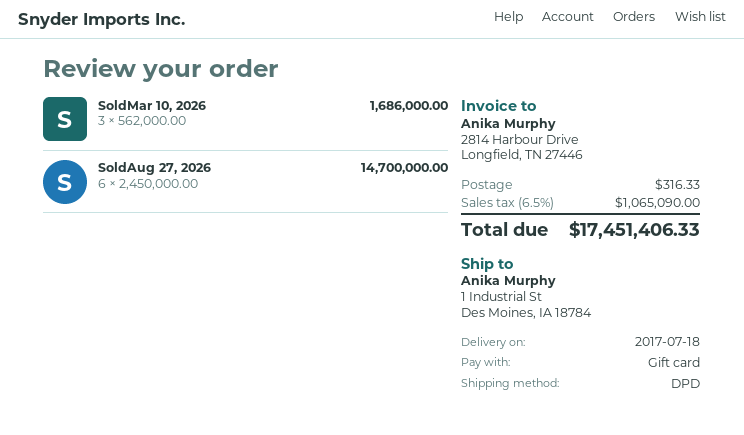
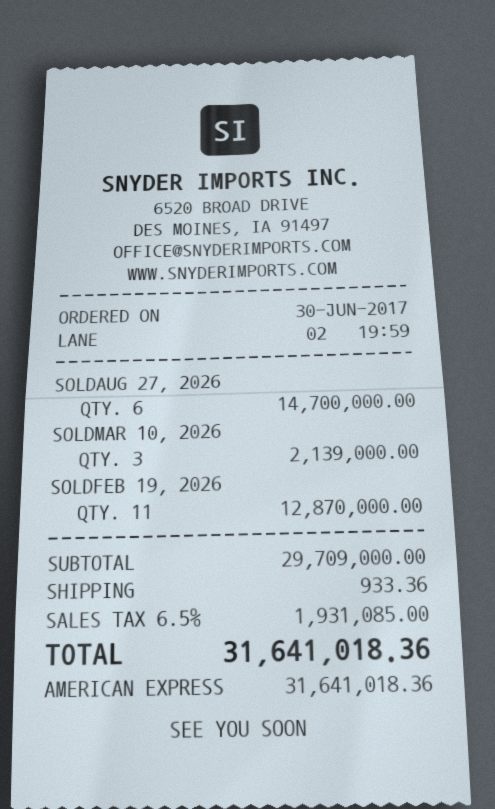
payment method: gift card -> American Express
SoldMar 10, 2026: 3 for 1686000.00 -> 3 for 2139000.00
SOLDFEB 19, 2026: none -> 11 for 12870000.00
shipping: 316.33 -> 933.36
tax: 6.5% = 1065090.00 -> 6.5% = 1931085.00
total: 17451406.33 -> 31641018.36

